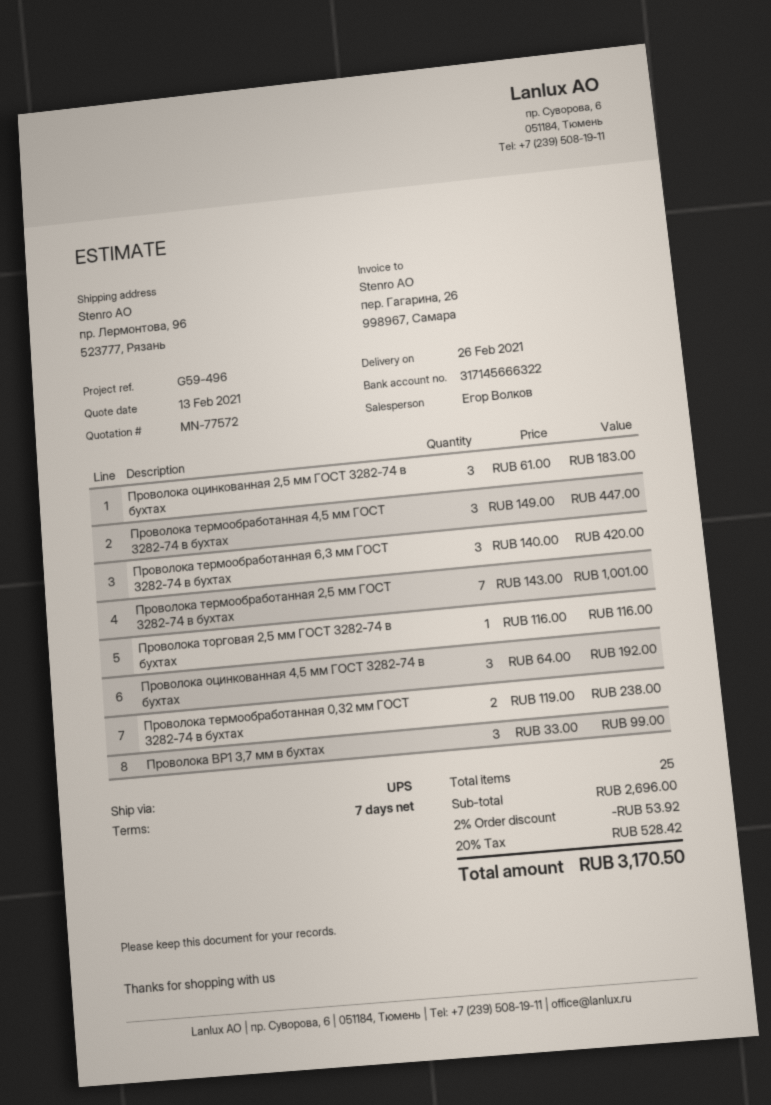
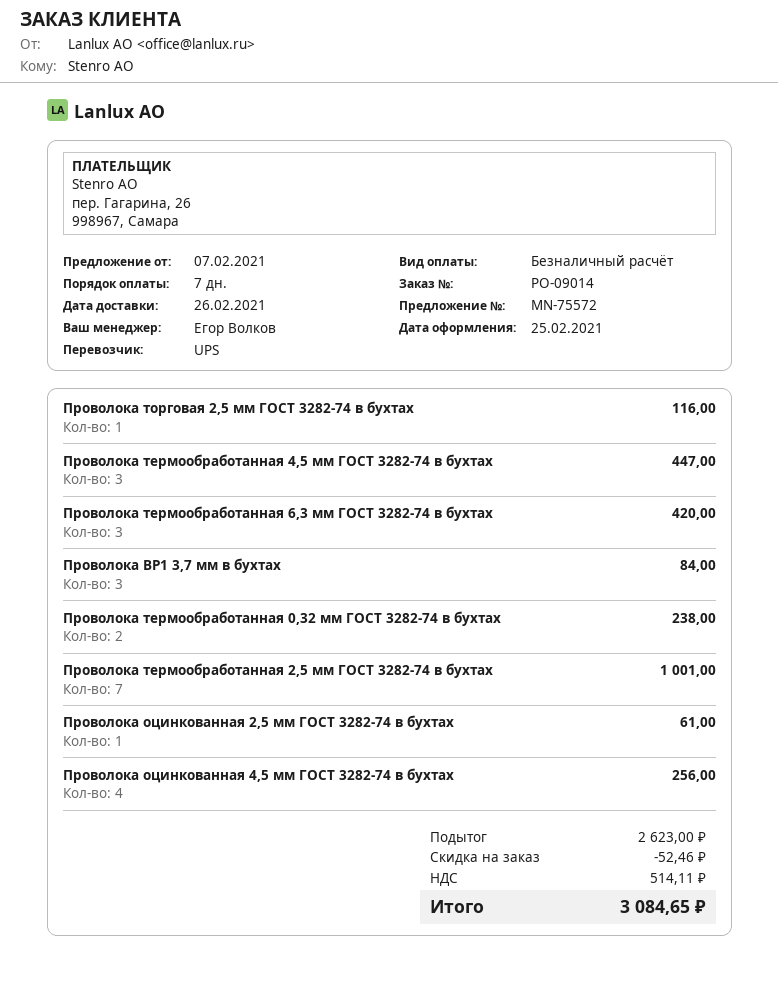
quote number: MN-77572 -> MN-75572
quote date: 2021-02-13 -> 2021-02-07
Проволока оцинкованная 2,5 мм ГОСТ 3282-74 в бухтах: 3 for 183.00 -> 1 for 61.00
Проволока оцинкованная 4,5 мм ГОСТ 3282-74 в бухтах: 3 for 192.00 -> 4 for 256.00
Проволока ВР1 3,7 мм в бухтах: 3 for 99.00 -> 3 for 84.00
subtotal: 2696.00 -> 2623.00
discount: 53.92 -> 52.46
tax: 528.42 -> 514.11
total: 3170.50 -> 3084.65

